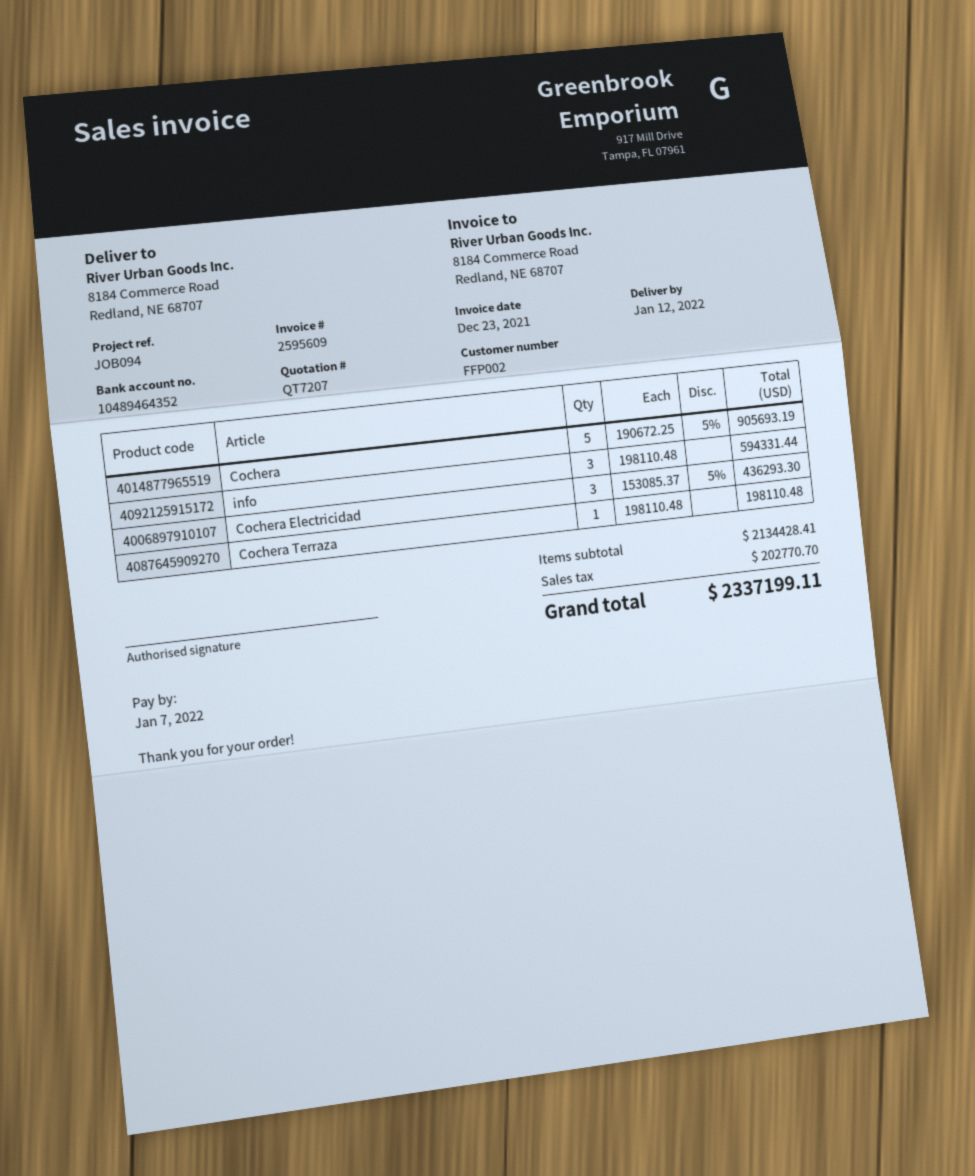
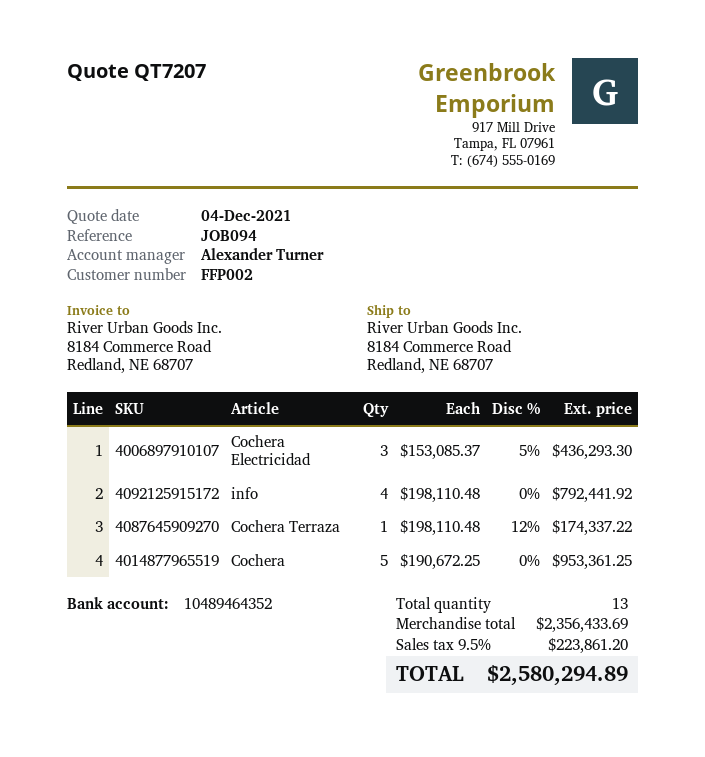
Cochera: 5 x 190672.25 - 5% = 905693.19 -> 5 x 190672.25 = 953361.25
info: 3 x 198110.48 = 594331.44 -> 4 x 198110.48 = 792441.92
Cochera Terraza: 1 x 198110.48 = 198110.48 -> 1 x 198110.48 - 12% = 174337.22
subtotal: 2134428.41 -> 2356433.69
tax: 202770.70 -> 223861.20
total: 2337199.11 -> 2580294.89

